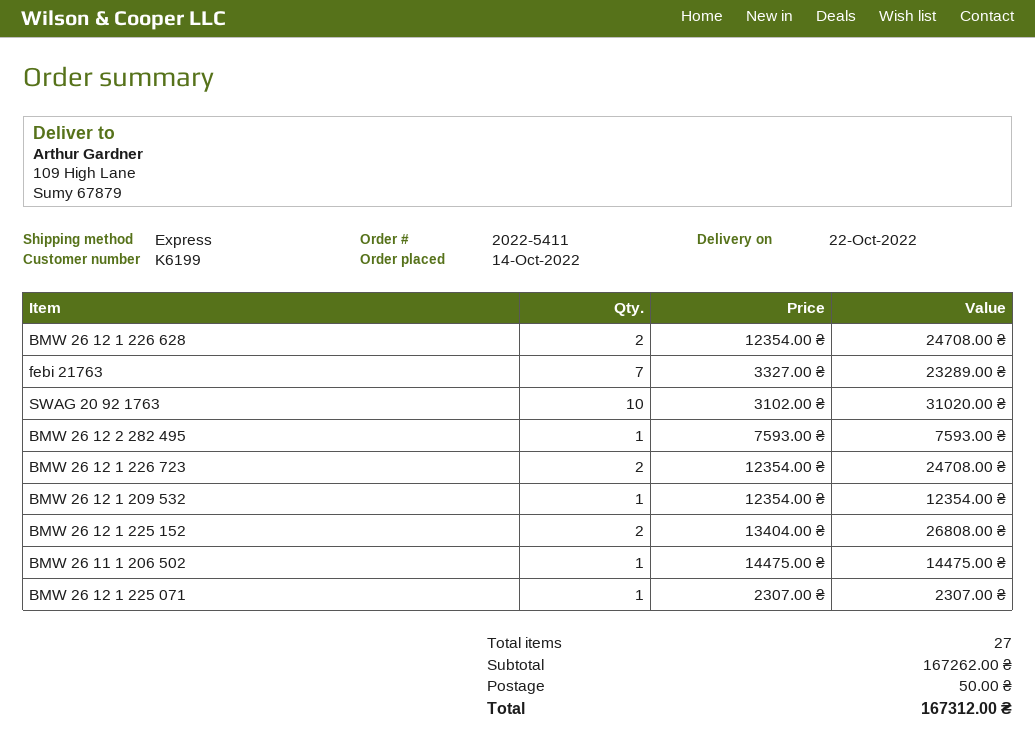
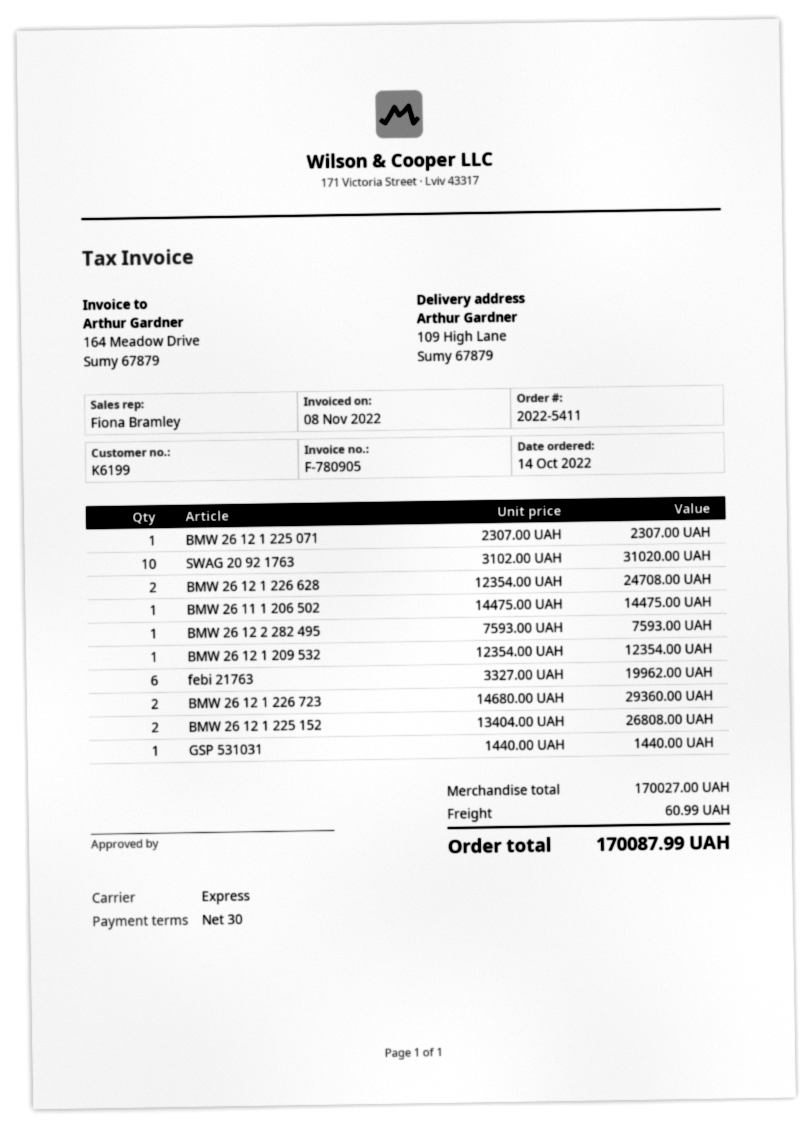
febi 21763: 7 x 3327.00 = 23289.00 -> 6 x 3327.00 = 19962.00
BMW 26 12 1 226 723: 2 x 12354.00 = 24708.00 -> 2 x 14680.00 = 29360.00
GSP 531031: none -> 1 x 1440.00 = 1440.00
subtotal: 167262.00 -> 170027.00
shipping: 50.00 -> 60.99
total: 167312.00 -> 170087.99

